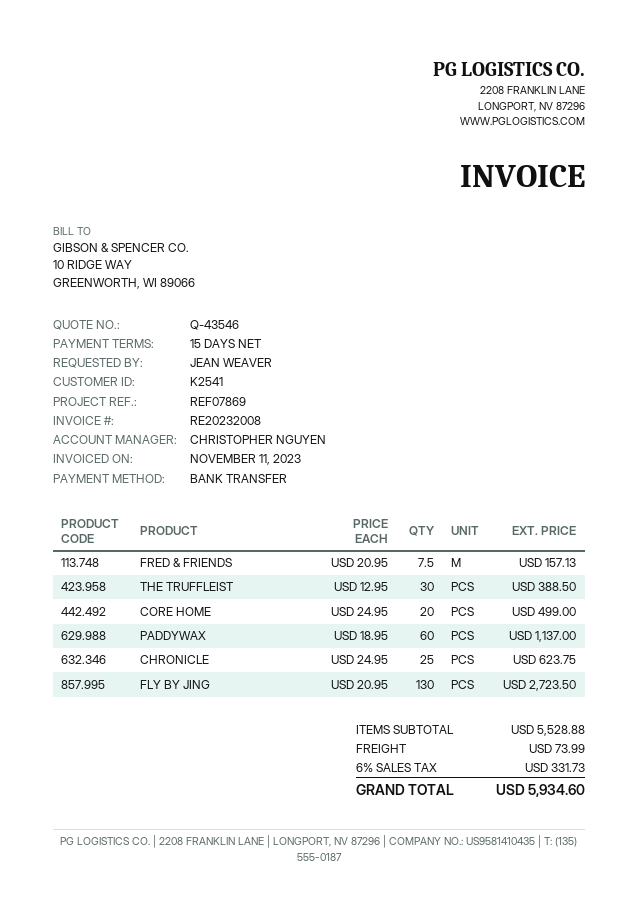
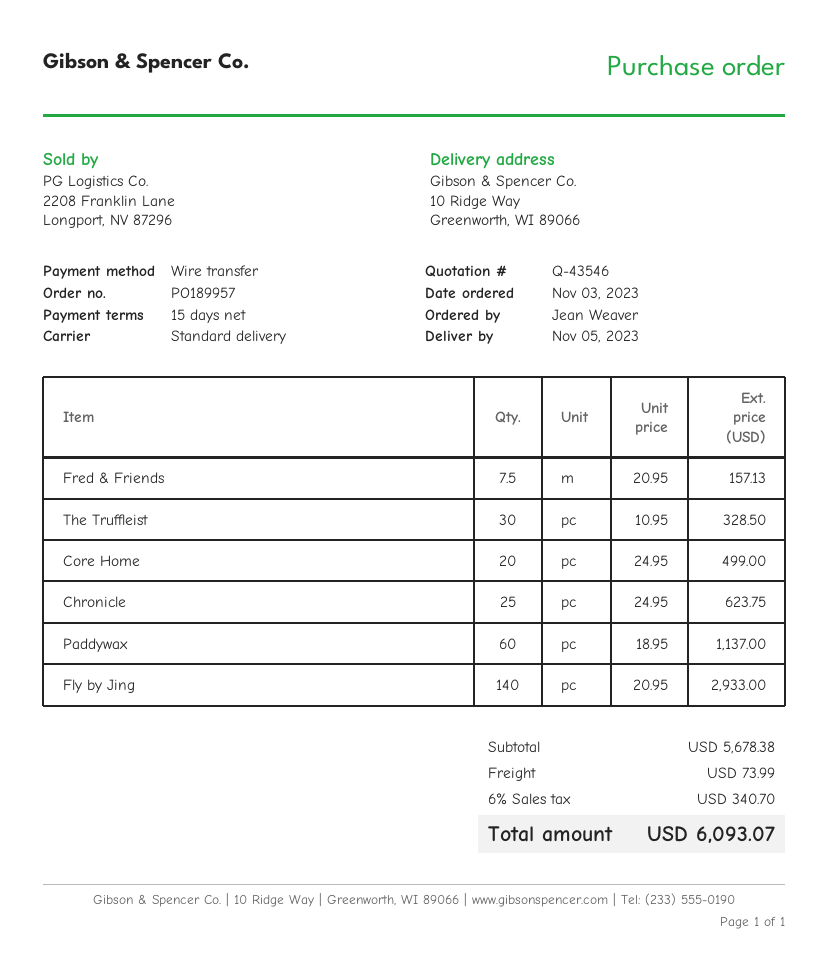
THE TRUFFLEIST: 30 x 12.95 = 388.50 -> 30 x 10.95 = 328.50
FLY BY JING: 130 x 20.95 = 2723.50 -> 140 x 20.95 = 2933.00
subtotal: 5528.88 -> 5678.38
tax: 6% = 331.73 -> 6% = 340.70
total: 5934.60 -> 6093.07

